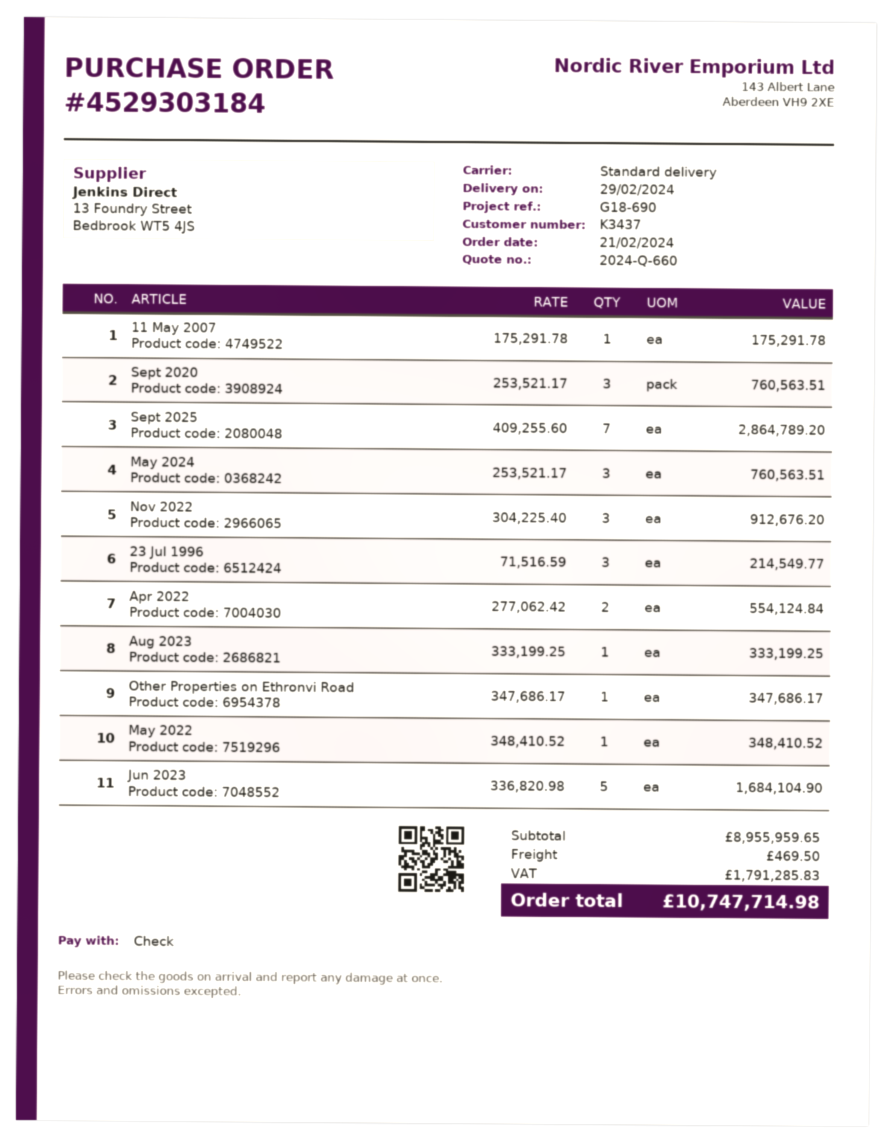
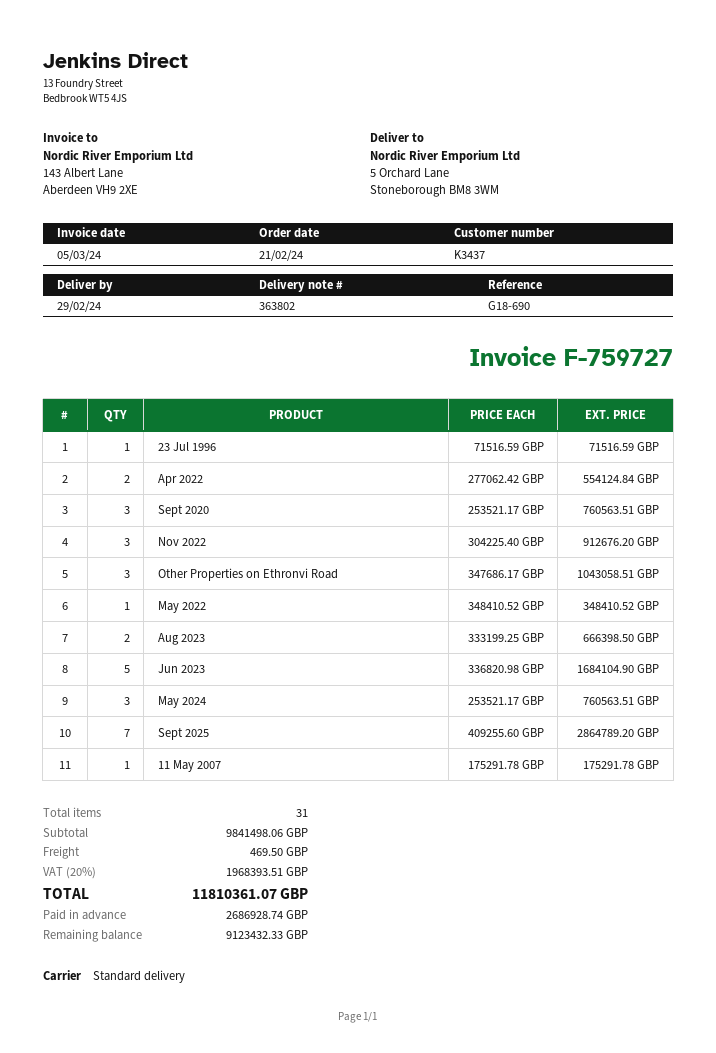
23 Jul 1996: 3 x 71516.59 = 214549.77 -> 1 x 71516.59 = 71516.59
Aug 2023: 1 x 333199.25 = 333199.25 -> 2 x 333199.25 = 666398.50
Other Properties on Ethronvi Road: 1 x 347686.17 = 347686.17 -> 3 x 347686.17 = 1043058.51
subtotal: 8955959.65 -> 9841498.06
tax: 1791285.83 -> 1968393.51
total: 10747714.98 -> 11810361.07

